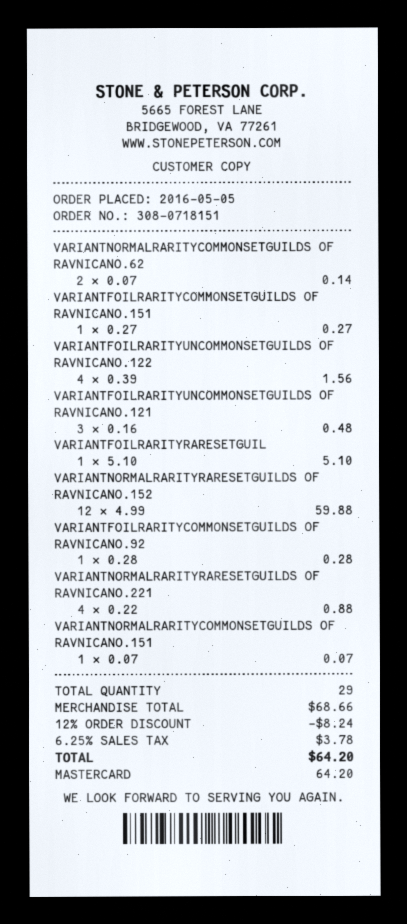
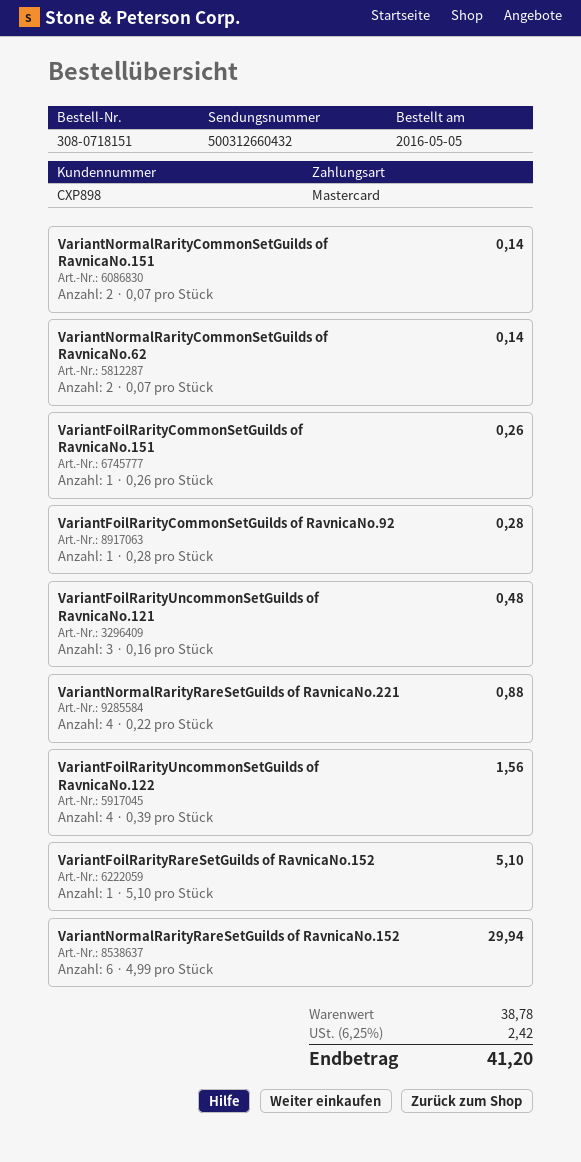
VARIANTFOILRARITYCOMMONSETGUILDS OF RAVNICANO.151: 1 x 0.27 = 0.27 -> 1 x 0.26 = 0.26
VARIANTNORMALRARITYRARESETGUILDS OF RAVNICANO.152: 12 x 4.99 = 59.88 -> 6 x 4.99 = 29.94
VARIANTNORMALRARITYCOMMONSETGUILDS OF RAVNICANO.151: 1 x 0.07 = 0.07 -> 2 x 0.07 = 0.14
subtotal: 68.66 -> 38.78
discount: 12% = 8.24 -> none
tax: 6.25% = 3.78 -> 6.25% = 2.42
total: 64.20 -> 41.20

